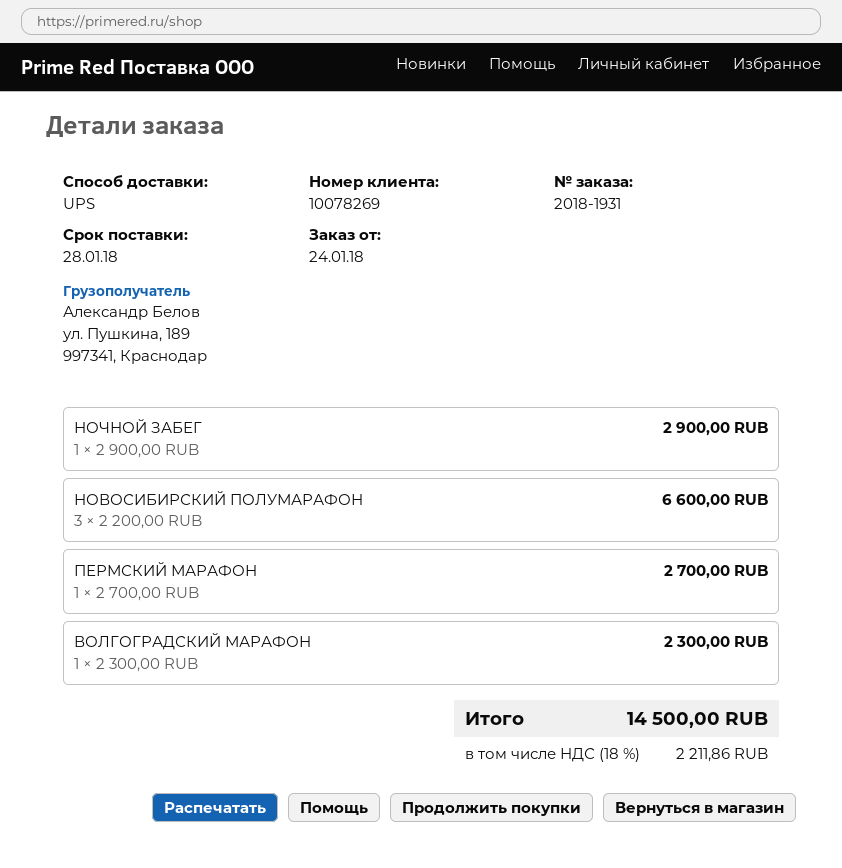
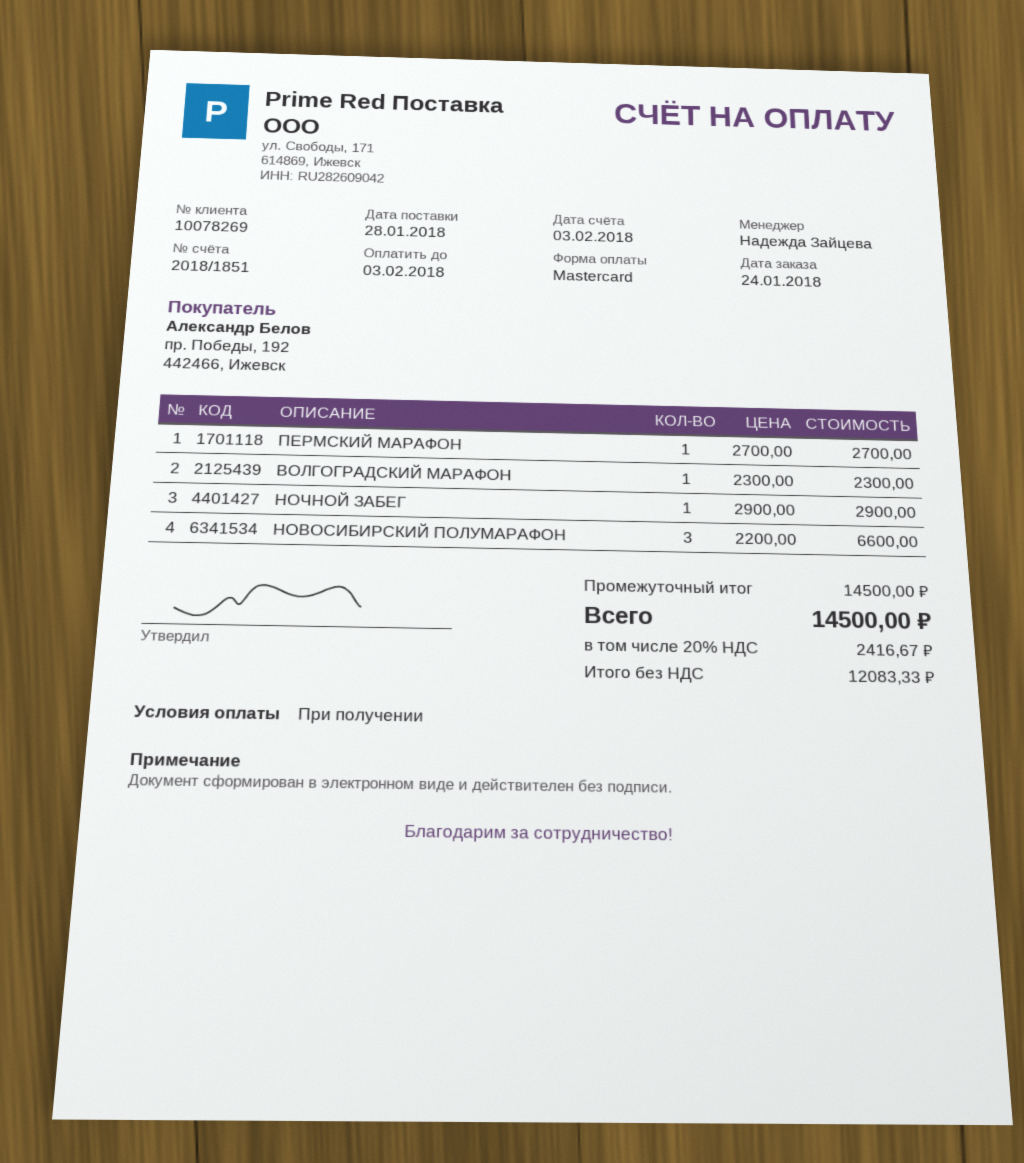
tax: 18% = 2211.86 -> 20% = 2416.67

